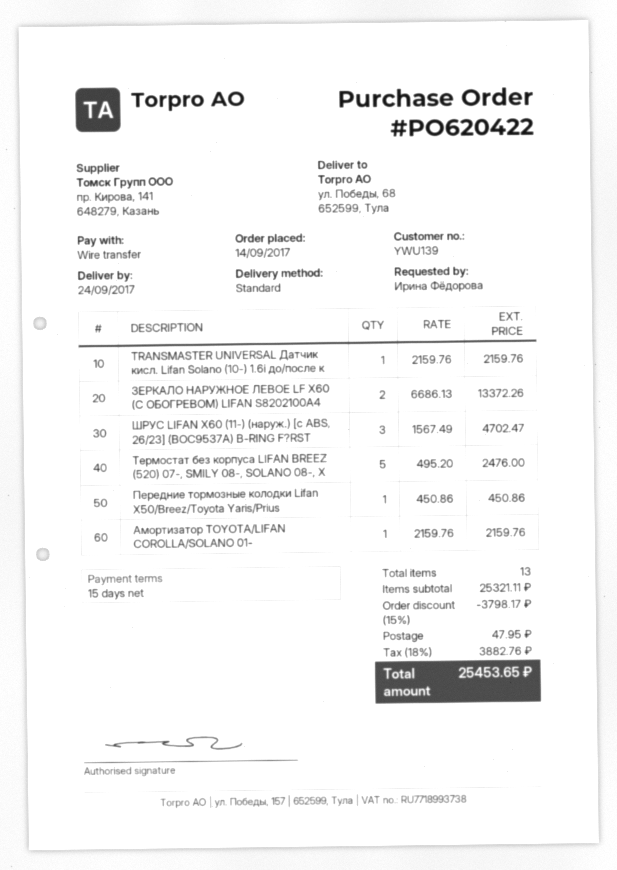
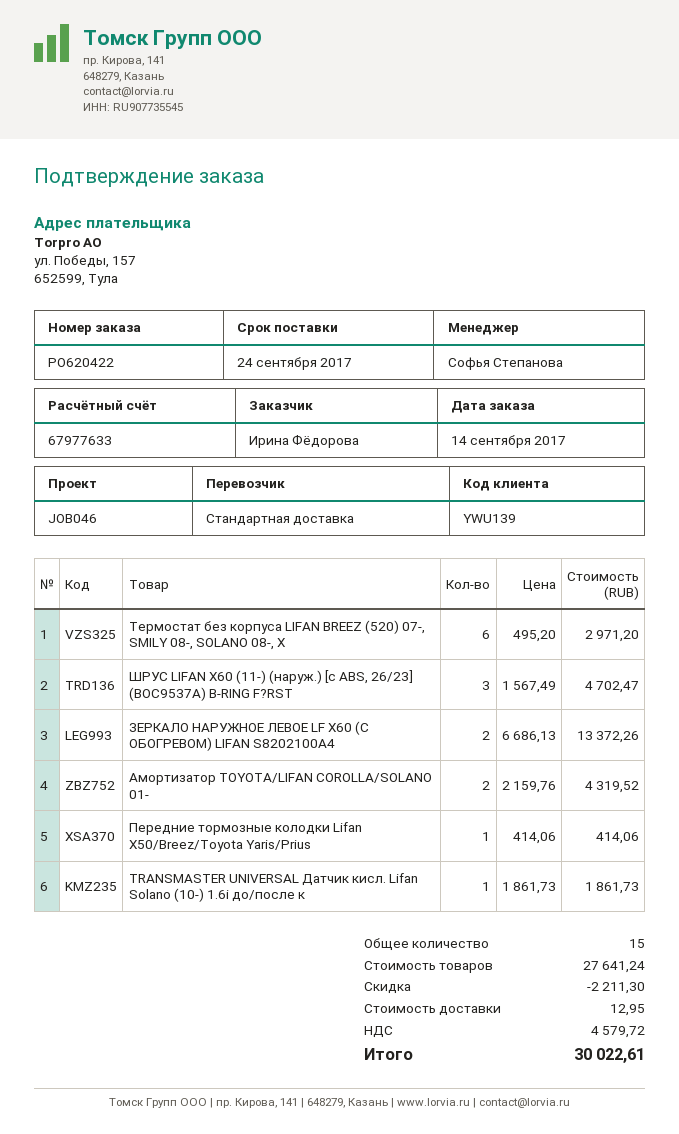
TRANSMASTER UNIVERSAL Датчик кисл. Lifan Solano (10-) 1.6i до/после к: 1 x 2159.76 = 2159.76 -> 1 x 1861.73 = 1861.73
Термостат без корпуса LIFAN BREEZ (520) 07-, SMILY 08-, SOLANO 08-, X: 5 x 495.20 = 2476.00 -> 6 x 495.20 = 2971.20
Передние тормозные колодки Lifan X50/Breez/Toyota Yaris/Prius: 1 x 450.86 = 450.86 -> 1 x 414.06 = 414.06
Амортизатор TOYOTA/LIFAN COROLLA/SOLANO 01-: 1 x 2159.76 = 2159.76 -> 2 x 2159.76 = 4319.52
total quantity: 13 -> 15
subtotal: 25321.11 -> 27641.24
discount: 3798.17 -> 2211.30
shipping: 47.95 -> 12.95
tax: 3882.76 -> 4579.72
total: 25453.65 -> 30022.61

